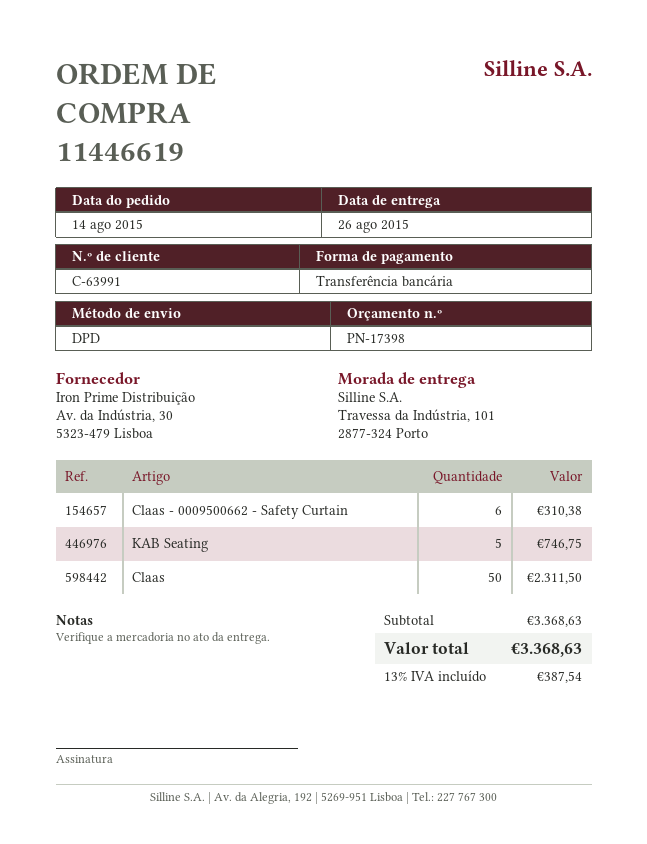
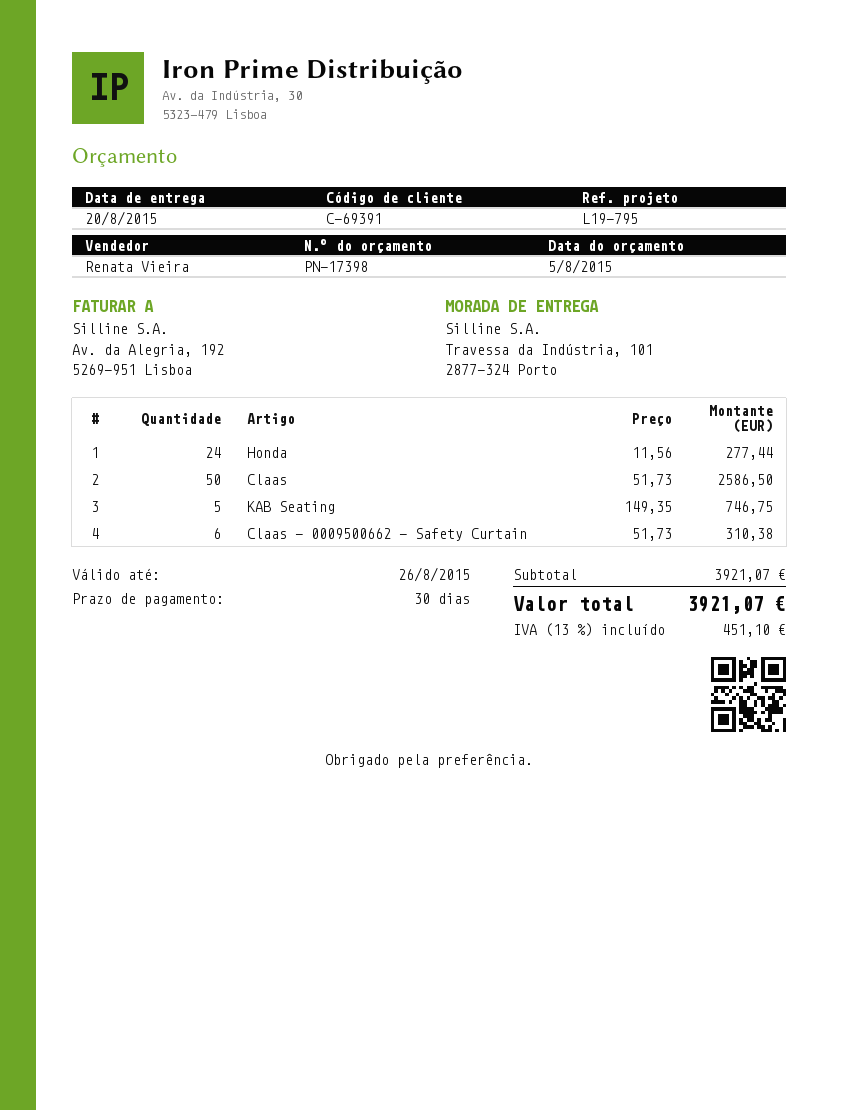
delivery date: 2015-08-26 -> 2015-08-20
customer number: C-63991 -> C-69391
Claas: 50 for 2311.50 -> 50 for 2586.50
Honda: none -> 24 for 277.44
subtotal: 3368.63 -> 3921.07
tax: 13% = 387.54 -> 13% = 451.10
total: 3368.63 -> 3921.07

